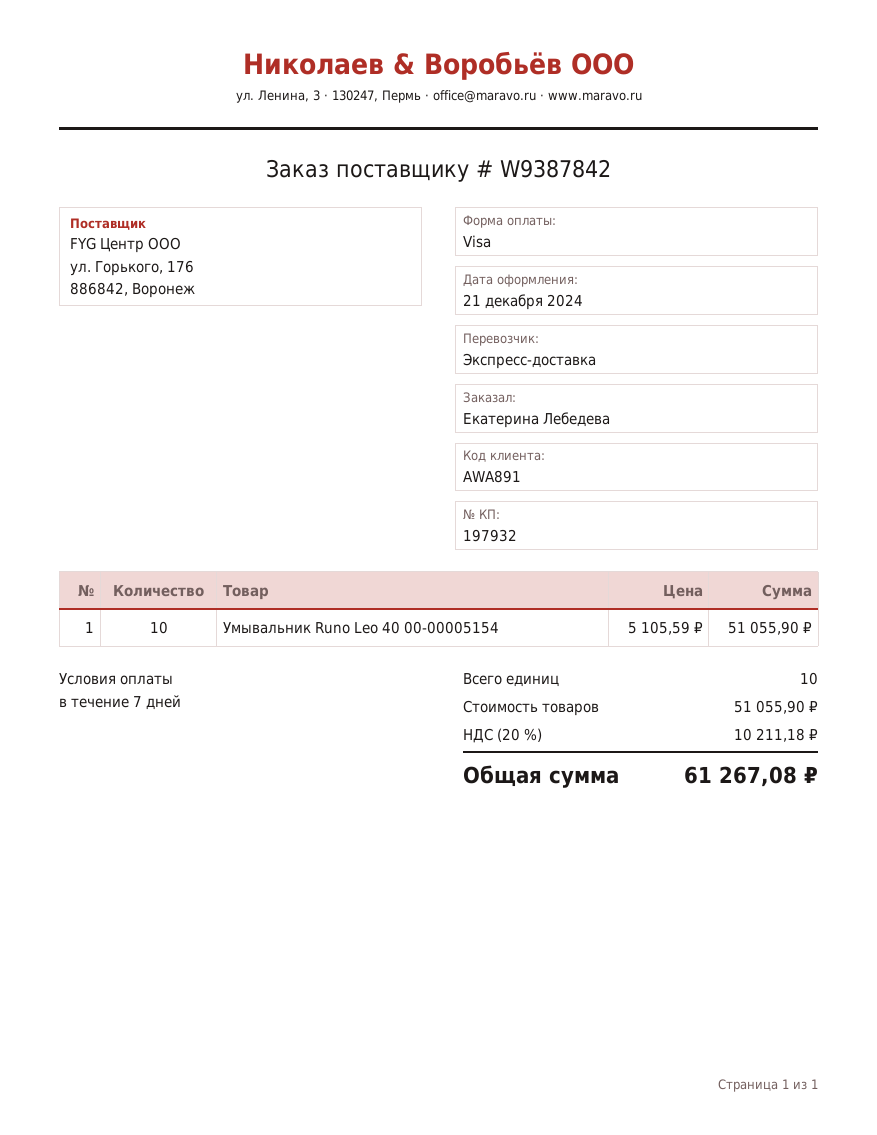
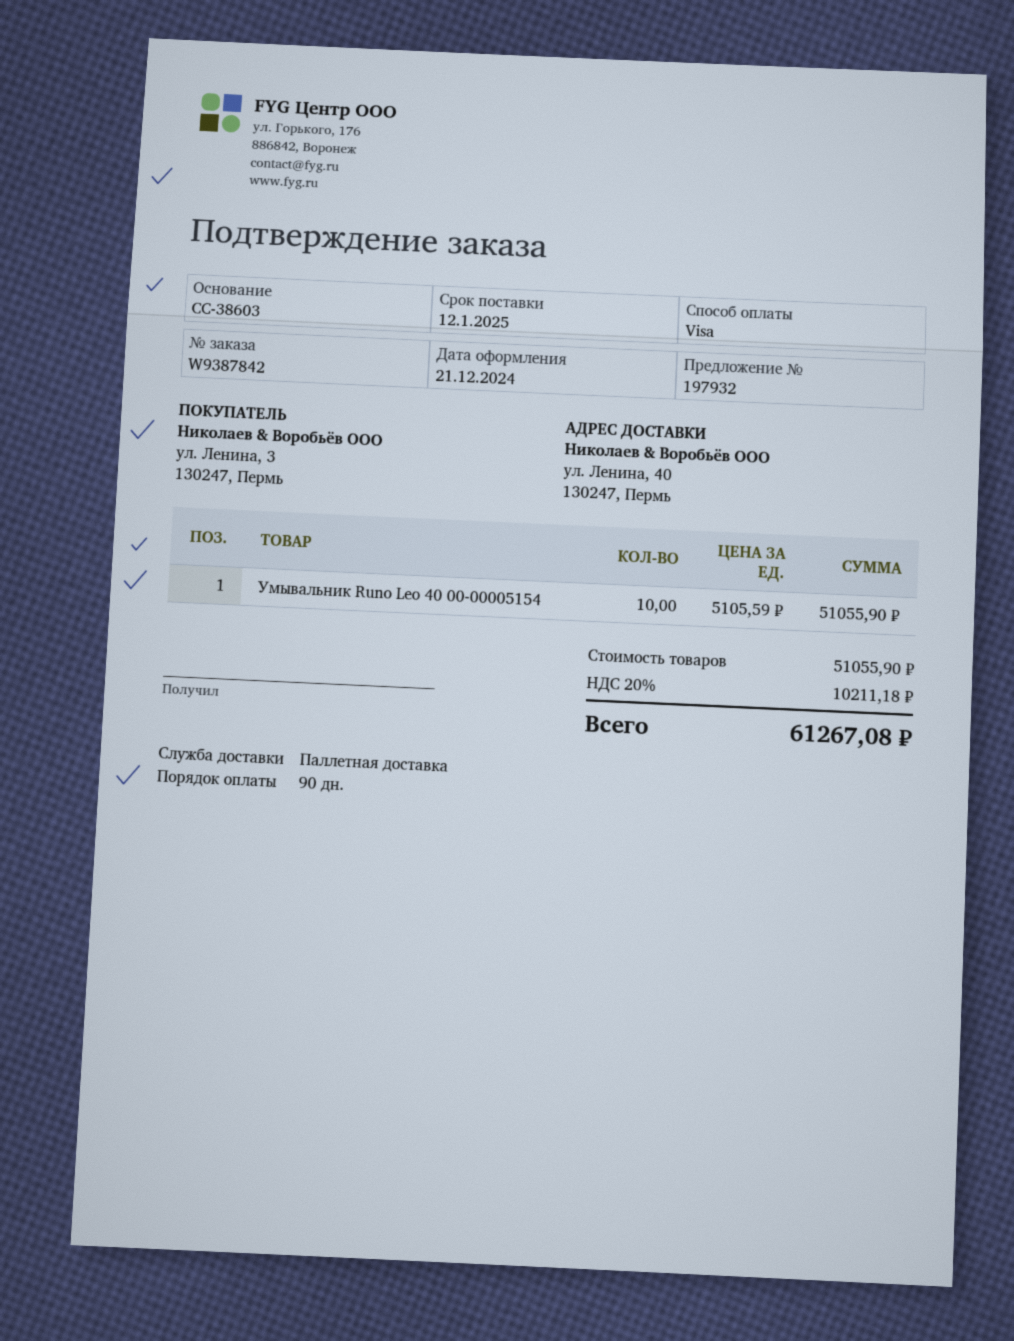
payment terms: 7 days -> 90 days
shipping method: express -> pallet freight

